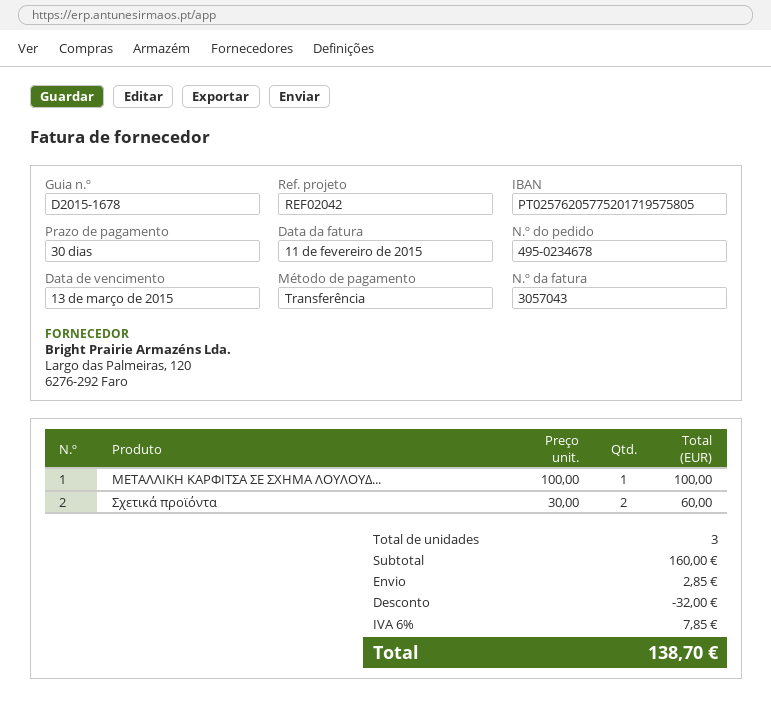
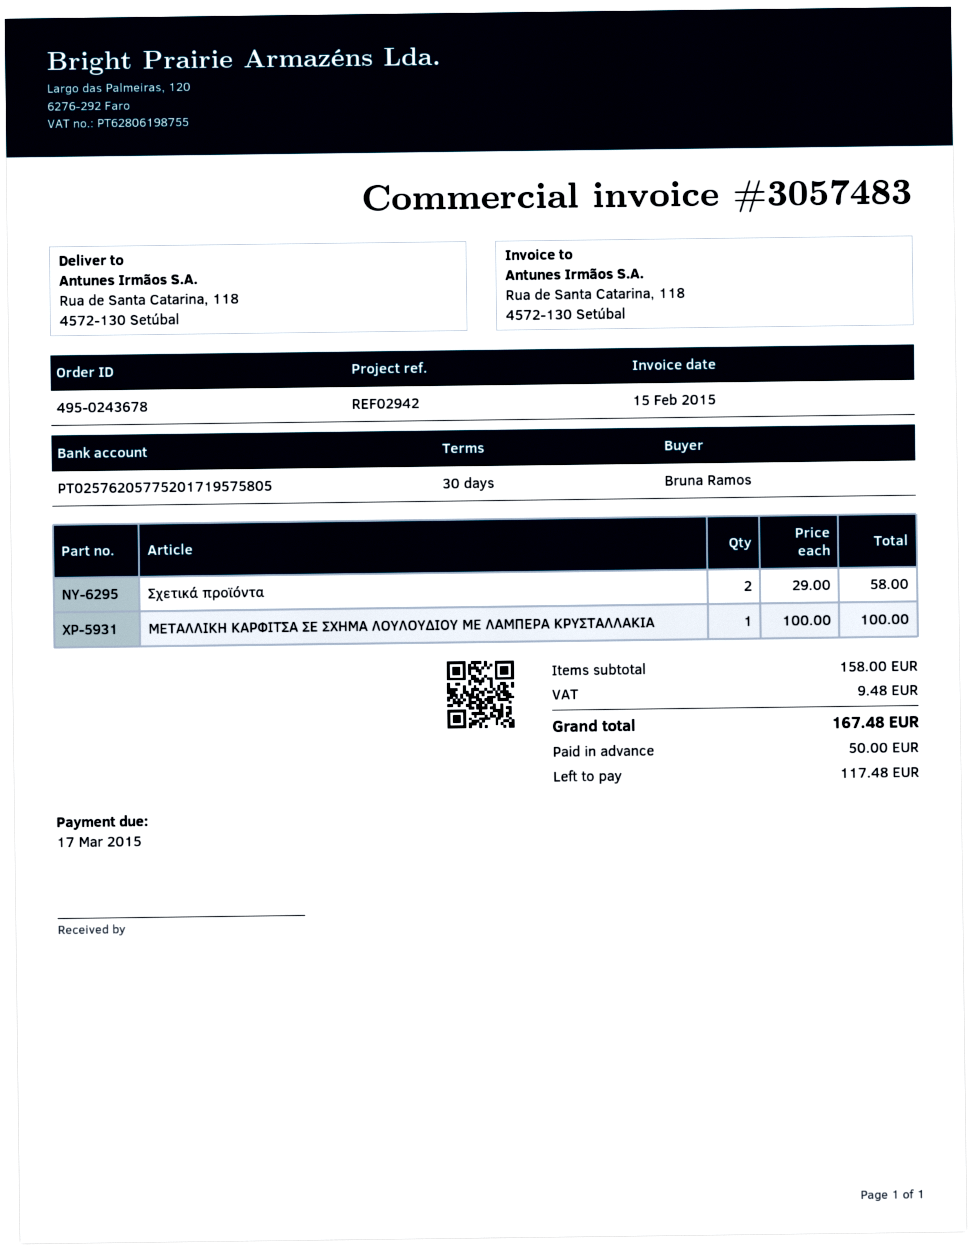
order number: 495-0234678 -> 495-0243678
invoice number: 3057043 -> 3057483
invoice date: 2015-02-11 -> 2015-02-15
due date: 2015-03-13 -> 2015-03-17
reference: REF02042 -> REF02942
Σχετικά προϊόντα: 2 x 30.00 = 60.00 -> 2 x 29.00 = 58.00
subtotal: 160.00 -> 158.00
discount: 32.00 -> none
shipping: 2.85 -> none
tax: 7.85 -> 9.48
total: 138.70 -> 167.48

